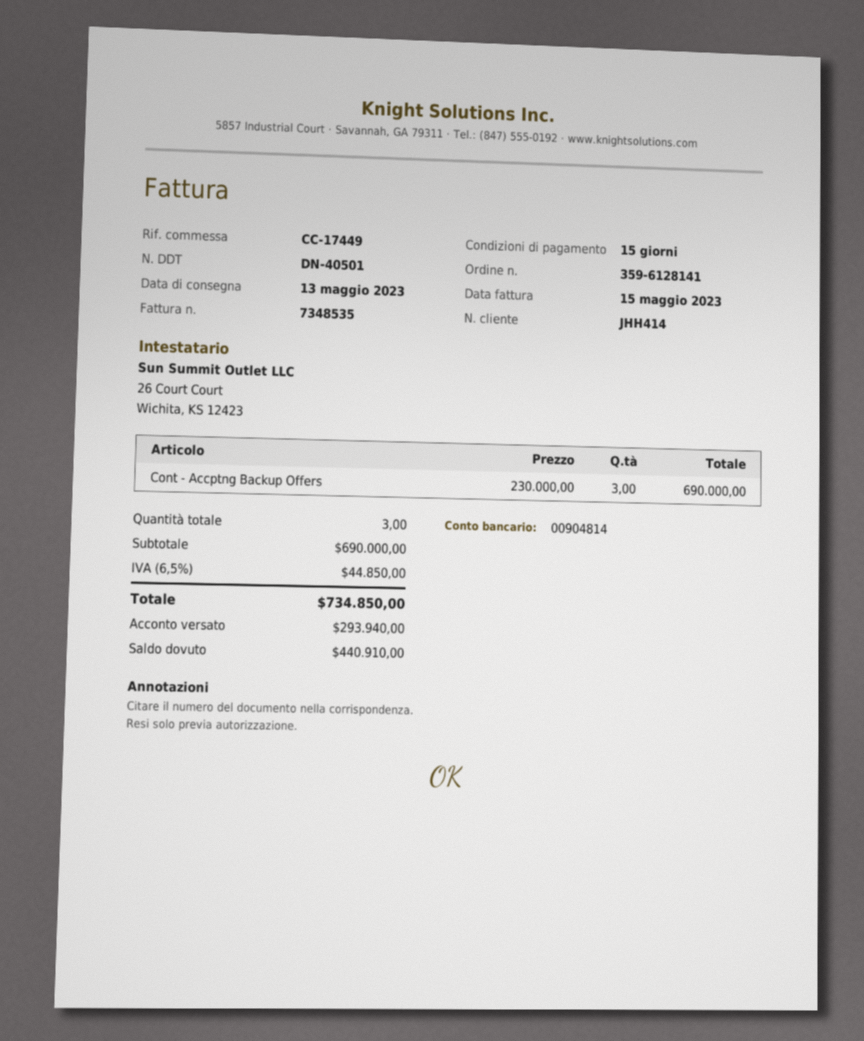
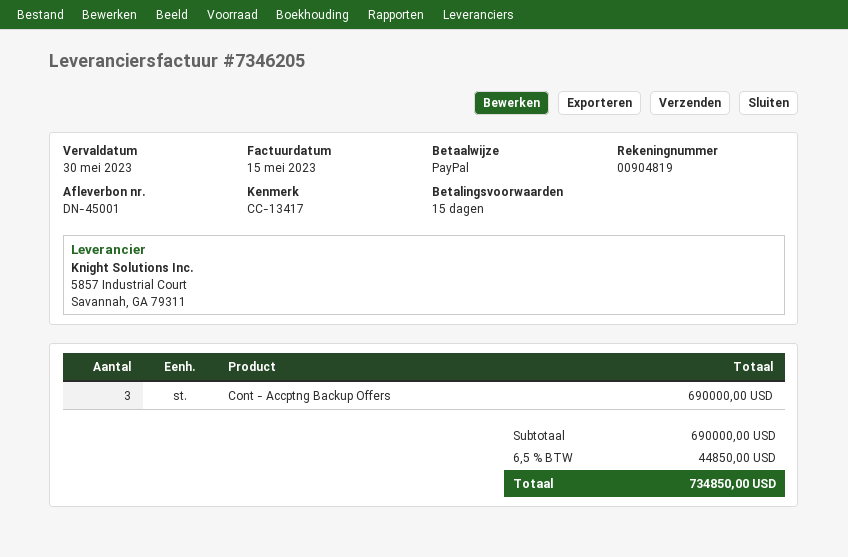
delivery note number: DN-40501 -> DN-45001
invoice number: 7348535 -> 7346205
reference: CC-17449 -> CC-13417
bank account: 00904814 -> 00904819

